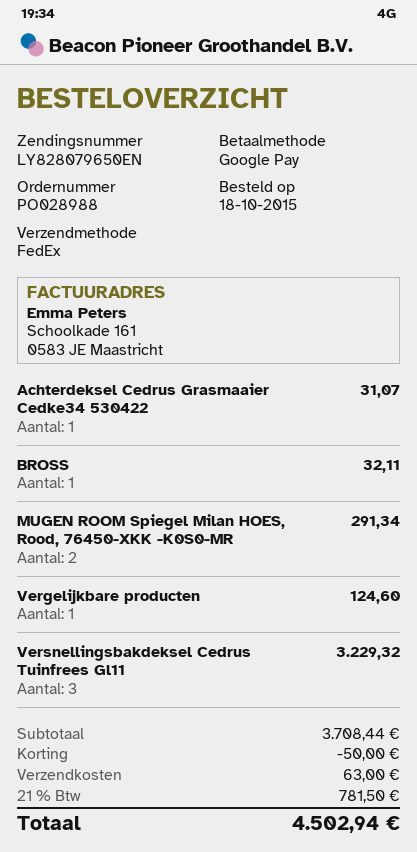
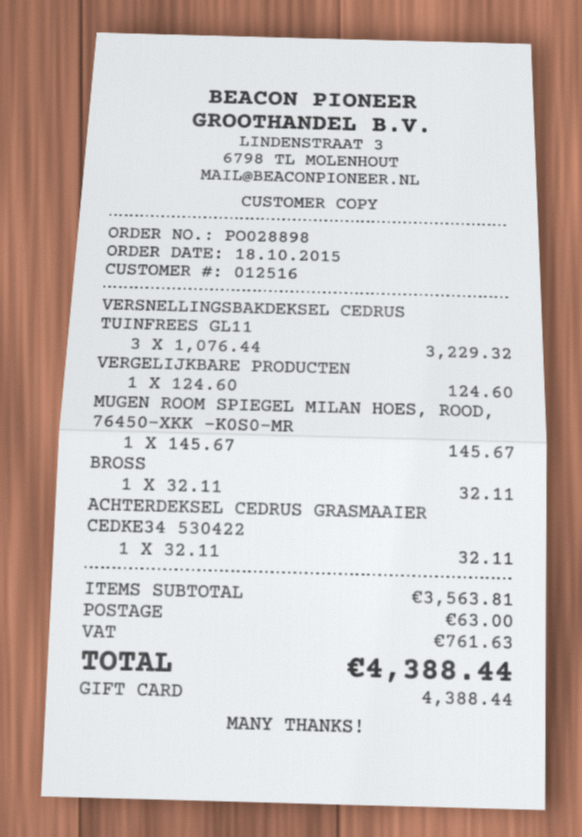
order number: PO028988 -> PO028898
payment method: Google Pay -> gift card
Achterdeksel Cedrus Grasmaaier Cedke34 530422: 1 for 31.07 -> 1 for 32.11
MUGEN ROOM Spiegel Milan HOES, Rood, 76450-XKK -K0S0-MR: 2 for 291.34 -> 1 for 145.67
subtotal: 3708.44 -> 3563.81
discount: 50.00 -> none
tax: 781.50 -> 761.63
total: 4502.94 -> 4388.44

